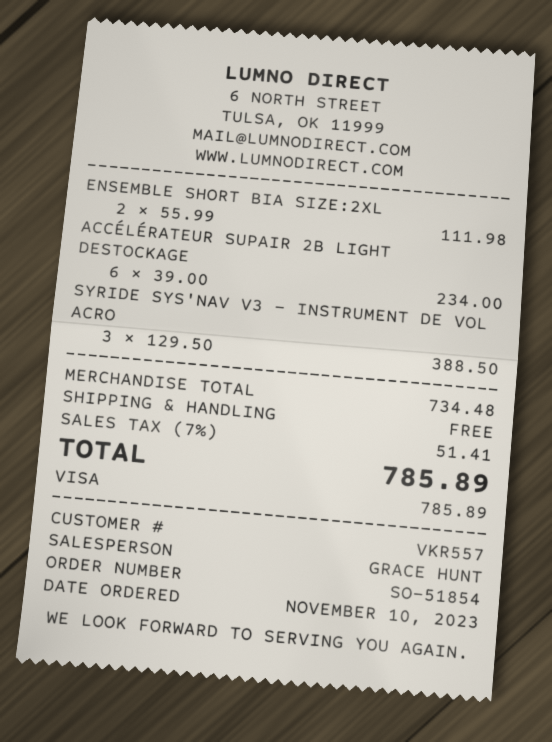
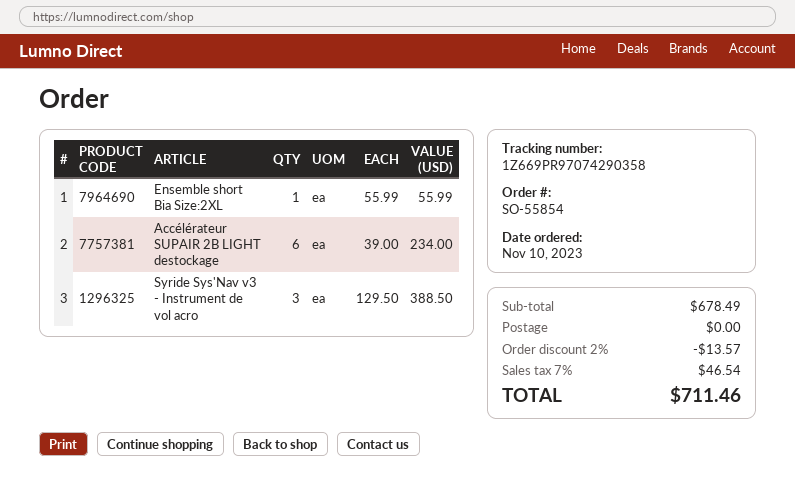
order number: SO-51854 -> SO-55854
ENSEMBLE SHORT BIA SIZE:2XL: 2 x 55.99 = 111.98 -> 1 x 55.99 = 55.99
subtotal: 734.48 -> 678.49
discount: none -> 2% = 13.57
tax: 7% = 51.41 -> 7% = 46.54
total: 785.89 -> 711.46

